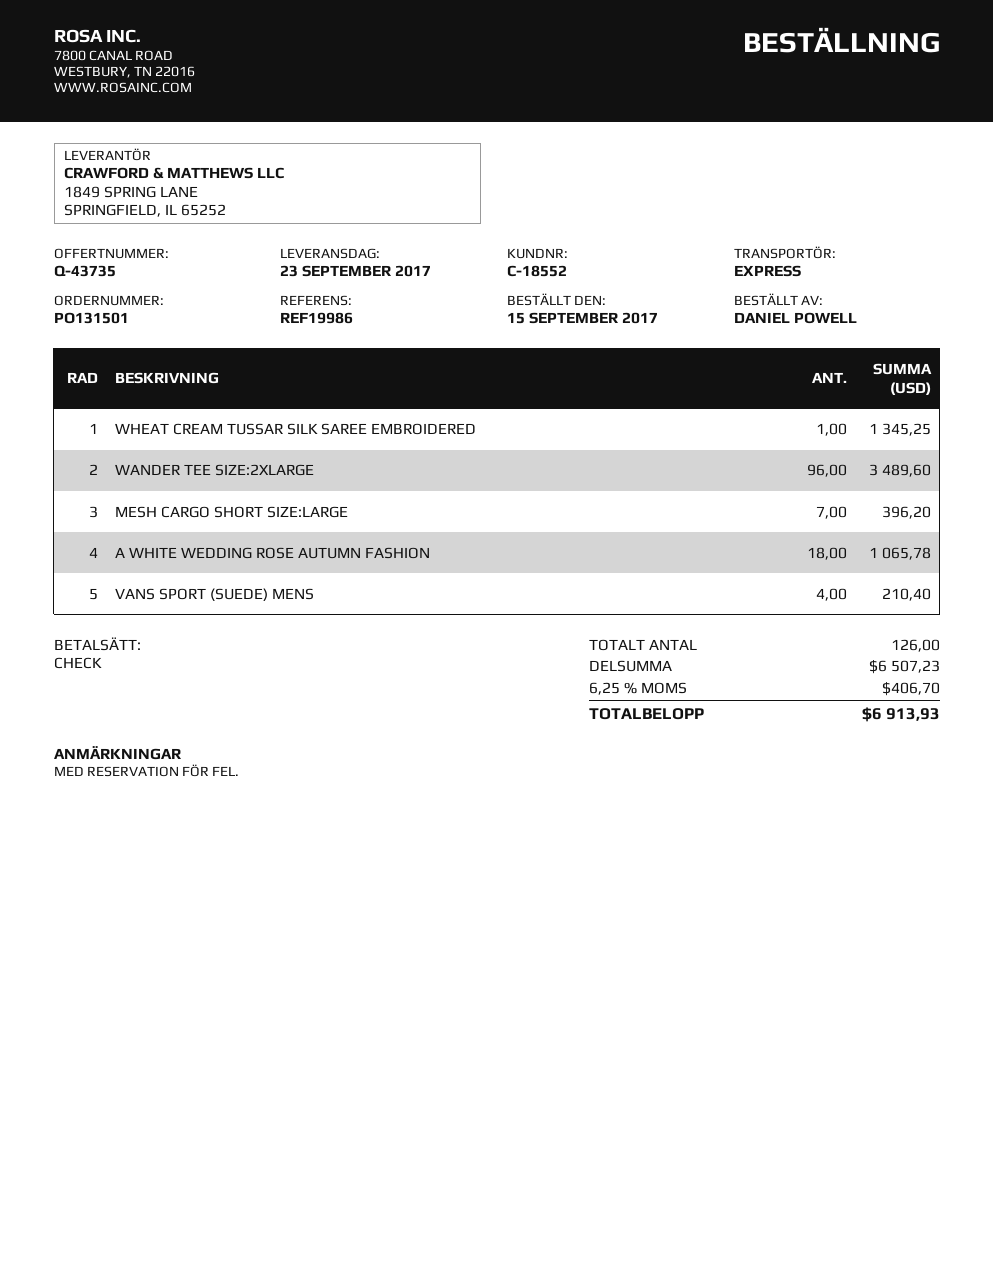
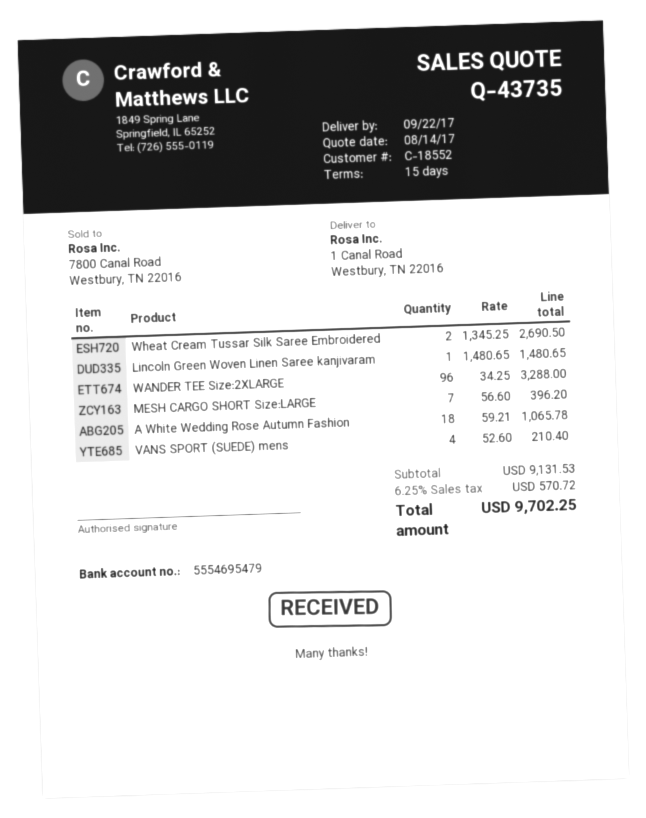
delivery date: 2017-09-23 -> 2017-09-22
WHEAT CREAM TUSSAR SILK SAREE EMBROIDERED: 1 for 1345.25 -> 2 for 2690.50
WANDER TEE SIZE:2XLARGE: 96 for 3489.60 -> 96 for 3288.00
Lincoln Green Woven Linen Saree kanjivaram: none -> 1 for 1480.65
subtotal: 6507.23 -> 9131.53
tax: 6.25% = 406.70 -> 6.25% = 570.72
total: 6913.93 -> 9702.25

